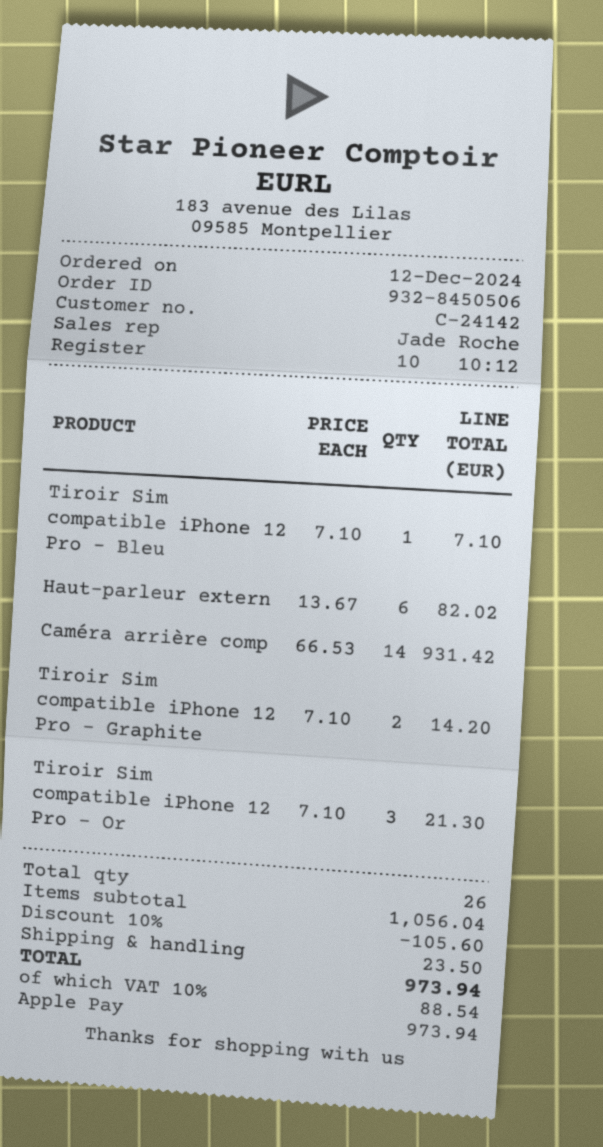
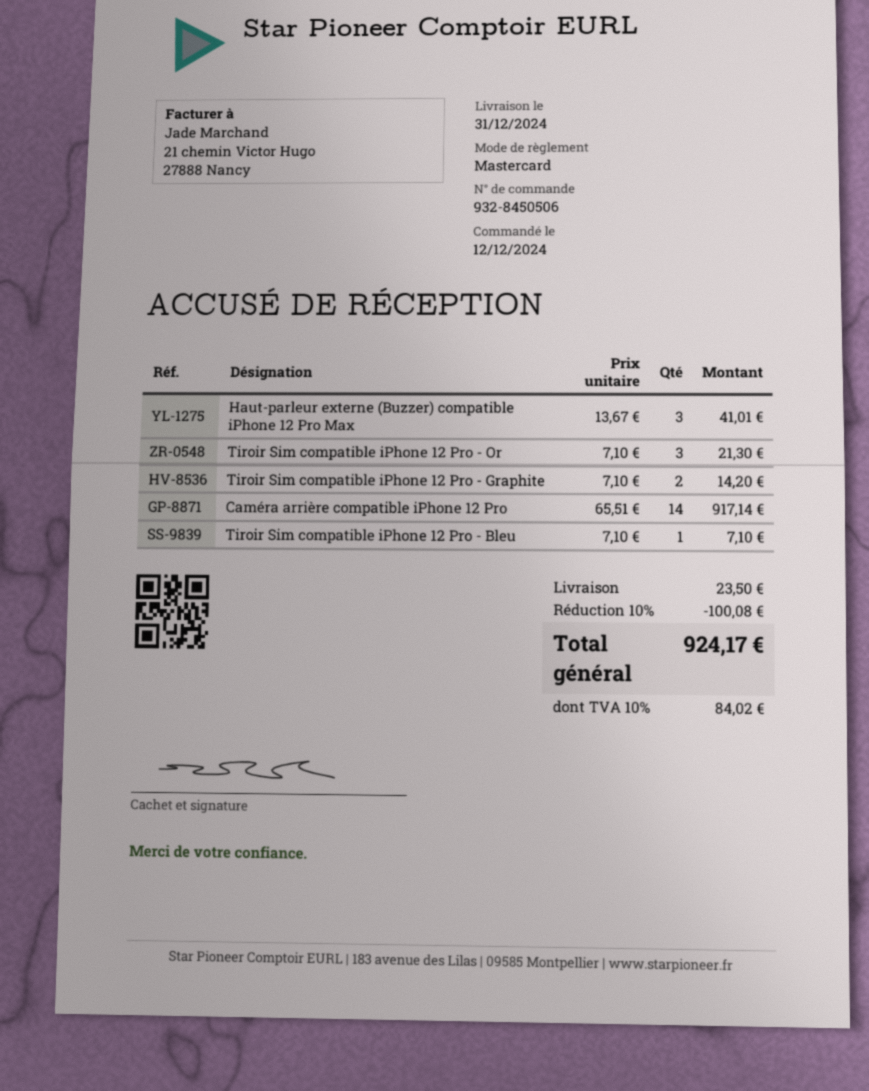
payment method: Apple Pay -> Mastercard
Haut-parleur extern: 6 x 13.67 = 82.02 -> 3 x 13.67 = 41.01
Caméra arrière comp: 14 x 66.53 = 931.42 -> 14 x 65.51 = 917.14
discount: 10% = 105.60 -> 10% = 100.08
tax: 10% = 88.54 -> 10% = 84.02
total: 973.94 -> 924.17

